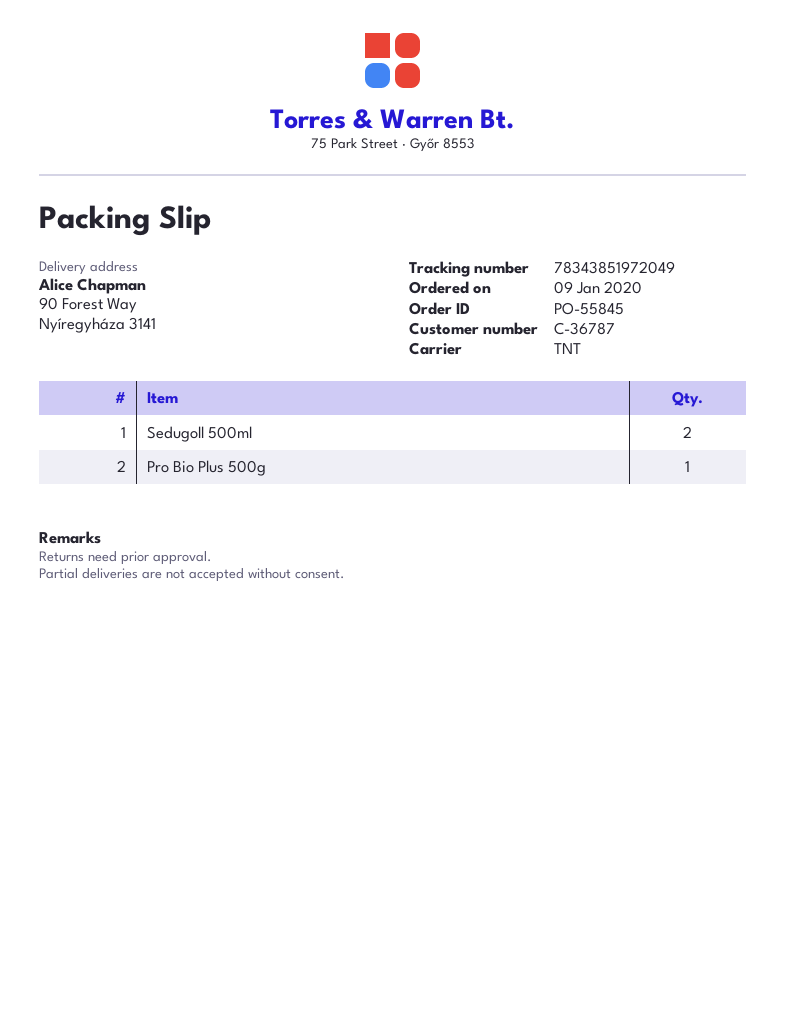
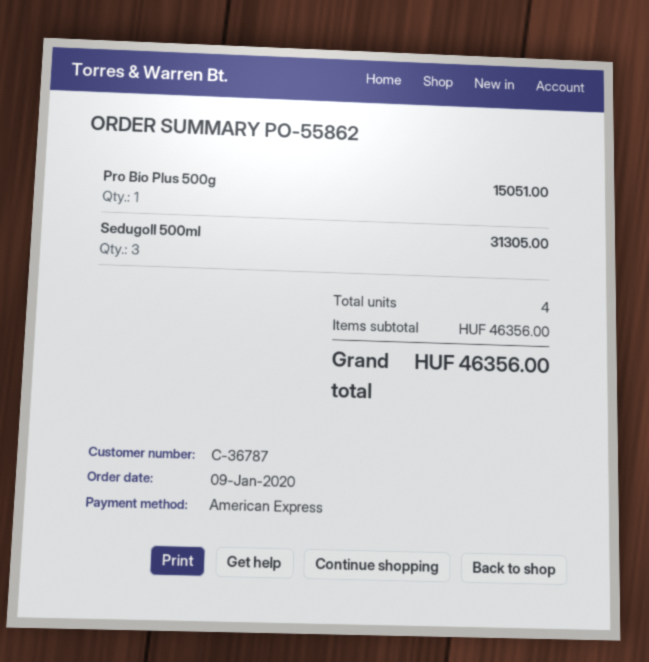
order number: PO-55845 -> PO-55862
Sedugoll 500ml: 2 -> 3

